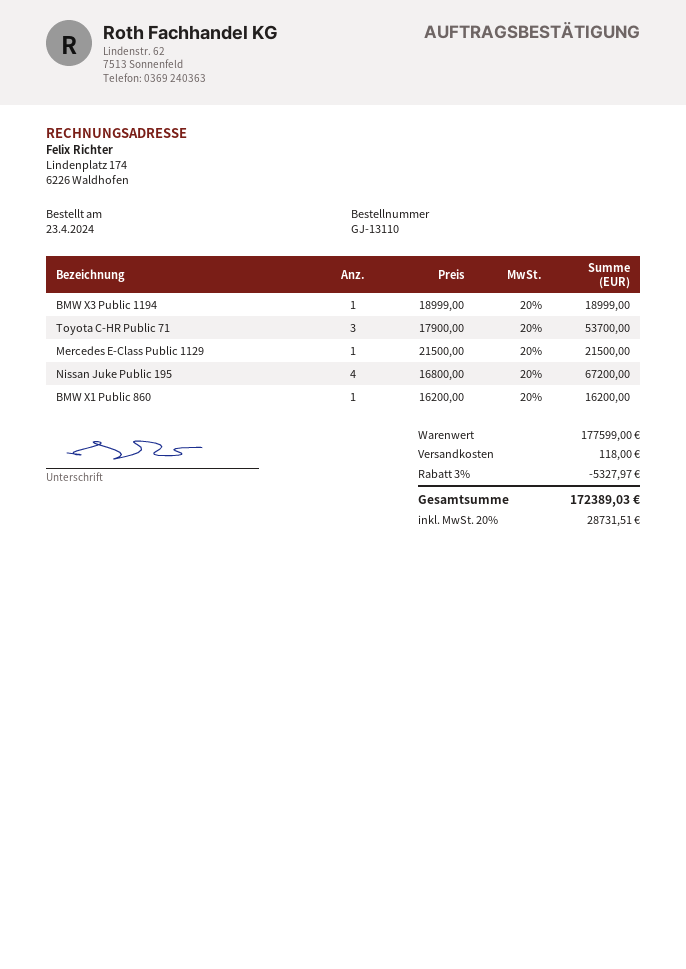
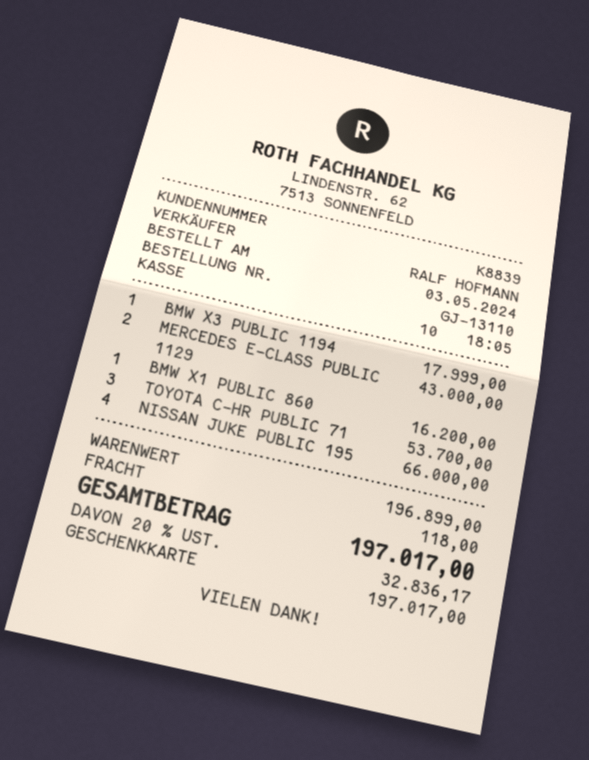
order date: 2024-04-23 -> 2024-05-03
BMW X3 Public 1194: 1 for 18999.00 -> 1 for 17999.00
Mercedes E-Class Public 1129: 1 for 21500.00 -> 2 for 43000.00
Nissan Juke Public 195: 4 for 67200.00 -> 4 for 66000.00
subtotal: 177599.00 -> 196899.00
discount: 3% = 5327.97 -> none
tax: 20% = 28731.51 -> 20% = 32836.17
total: 172389.03 -> 197017.00

